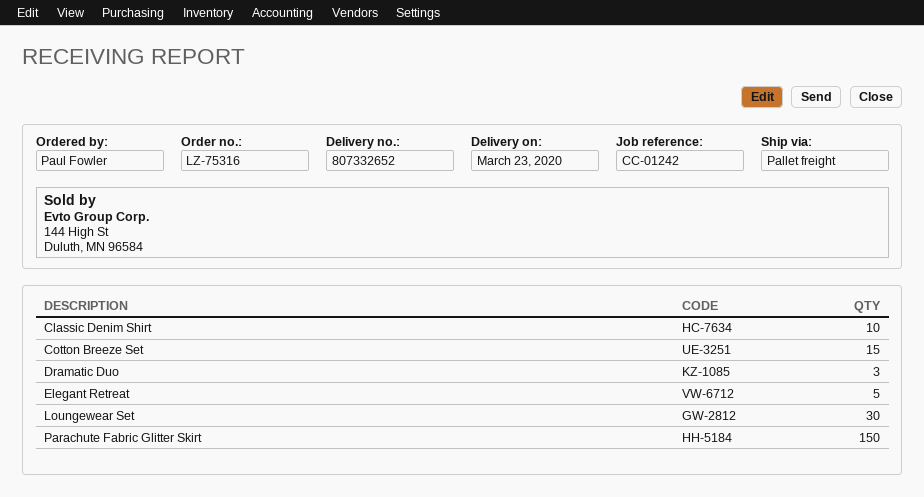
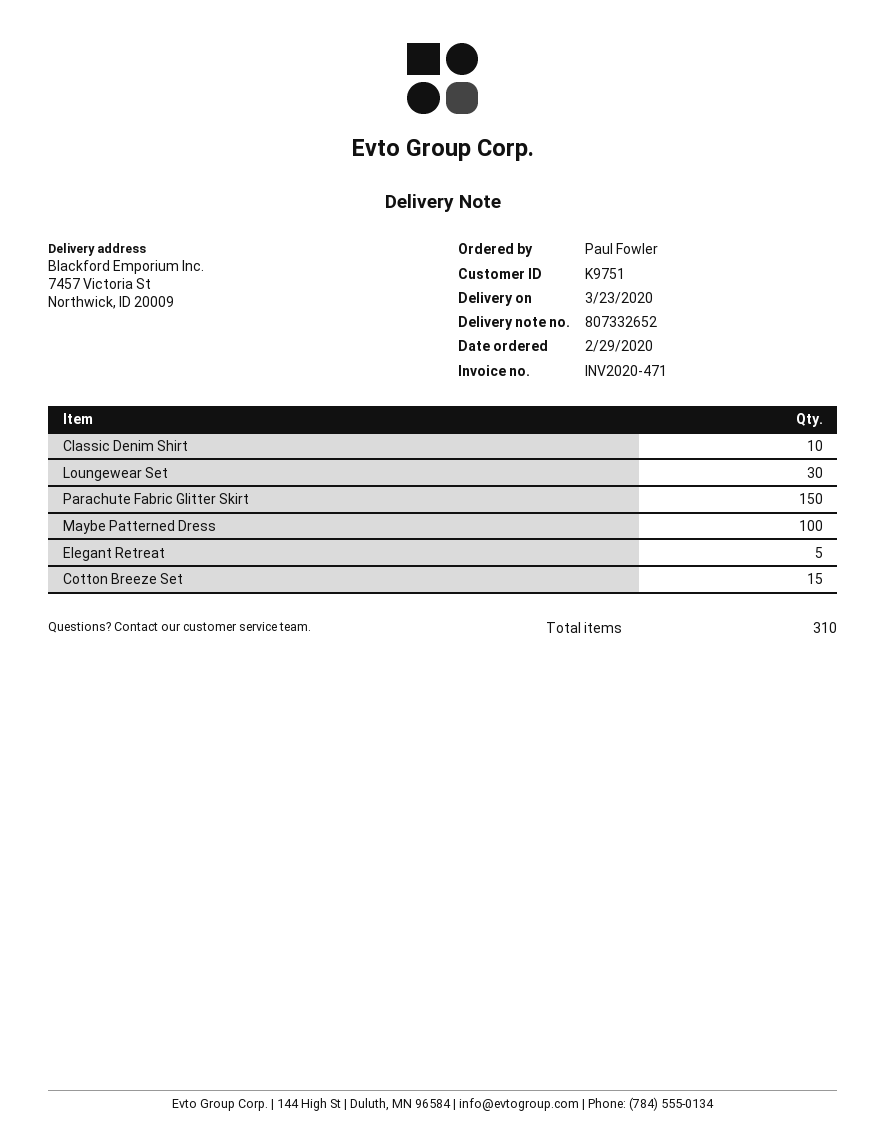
Dramatic Duo: 3 -> none
Maybe Patterned Dress: none -> 100

